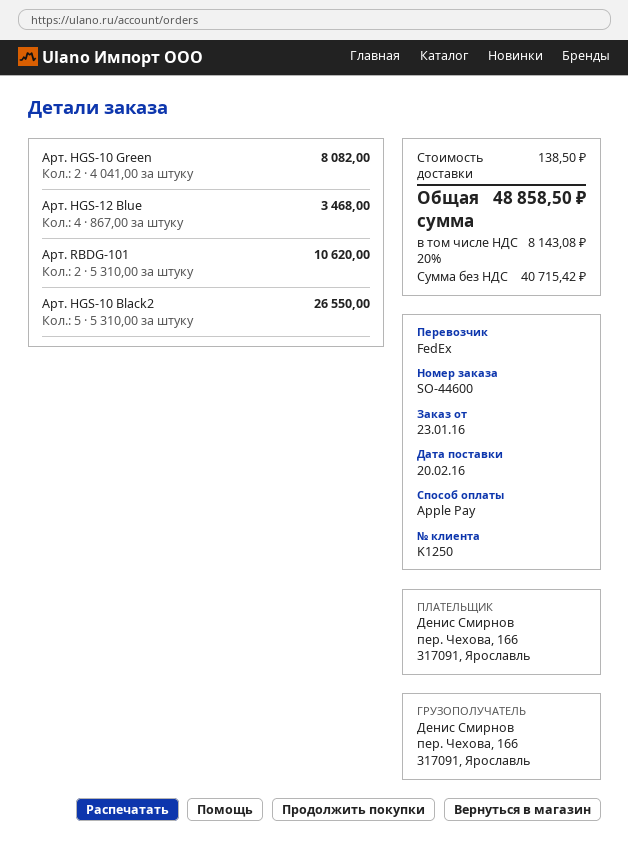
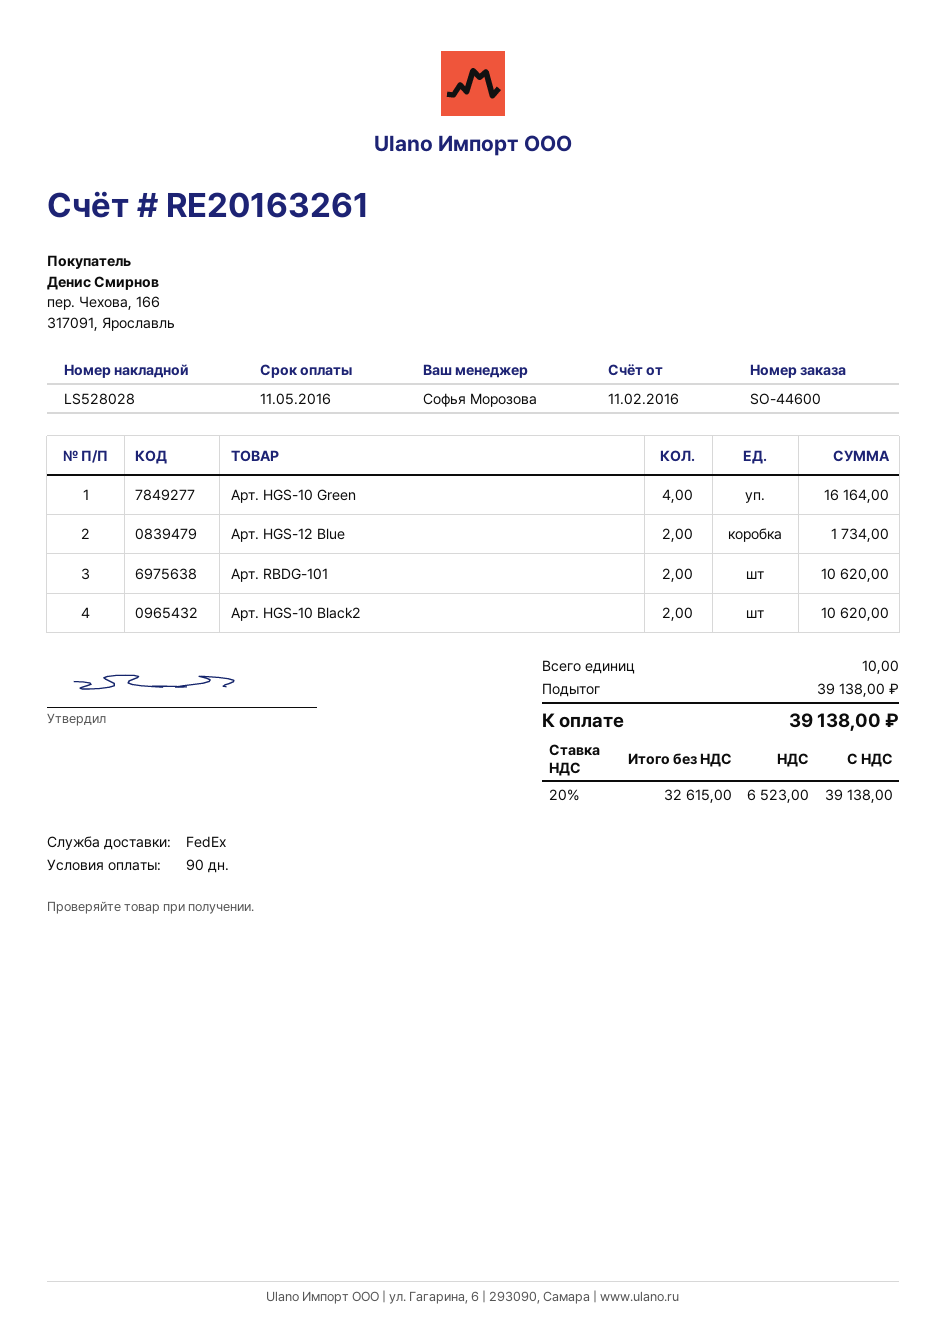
Арт. HGS-10 Green: 2 for 8082.00 -> 4 for 16164.00
Арт. HGS-12 Blue: 4 for 3468.00 -> 2 for 1734.00
Арт. HGS-10 Black2: 5 for 26550.00 -> 2 for 10620.00
shipping: 138.50 -> none
net: 40715.42 -> 32615.00
tax: 20% = 8143.08 -> 20% = 6523.00
total: 48858.50 -> 39138.00

